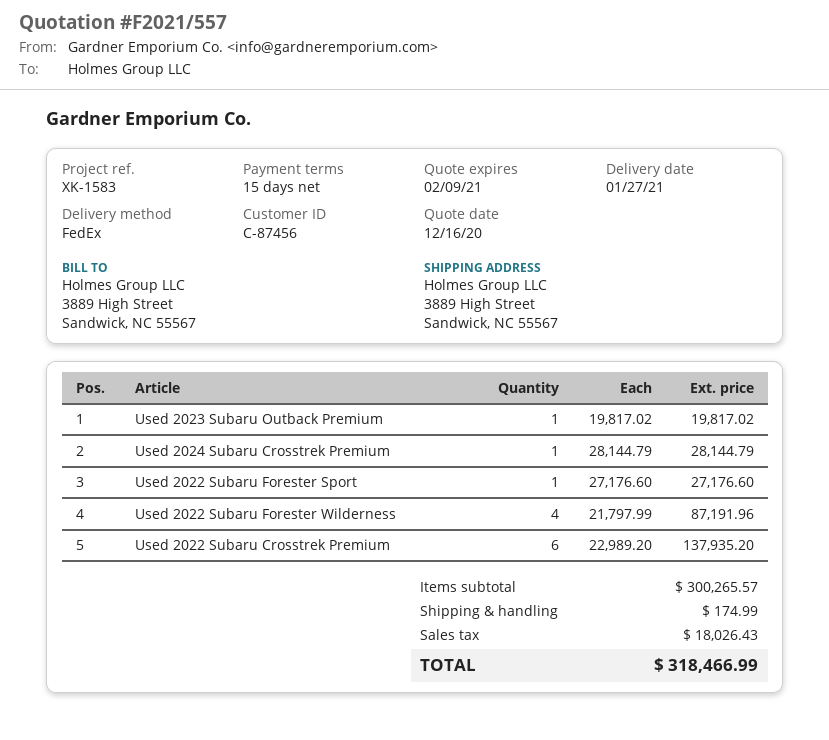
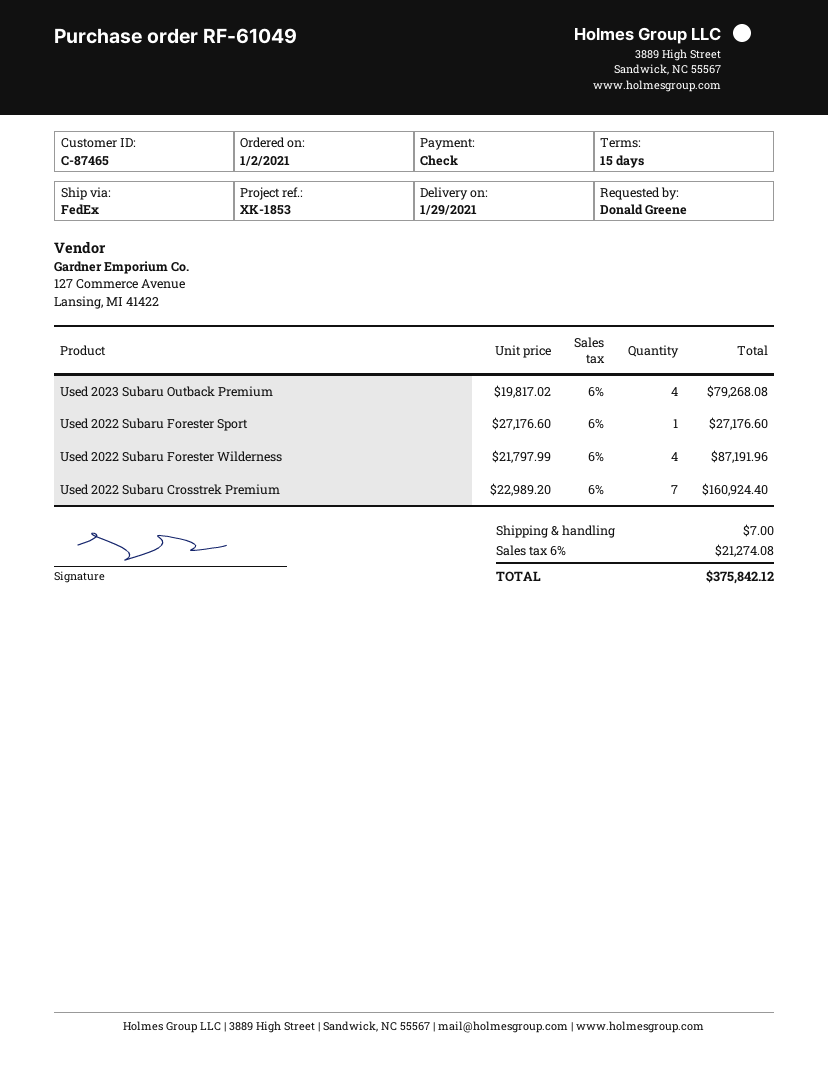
delivery date: 2021-01-27 -> 2021-01-29
customer number: C-87456 -> C-87465
reference: XK-1583 -> XK-1853
Used 2023 Subaru Outback Premium: 1 x 19817.02 = 19817.02 -> 4 x 19817.02 = 79268.08
Used 2024 Subaru Crosstrek Premium: 1 x 28144.79 = 28144.79 -> none
Used 2022 Subaru Crosstrek Premium: 6 x 22989.20 = 137935.20 -> 7 x 22989.20 = 160924.40
shipping: 174.99 -> 7.00
tax: 18026.43 -> 21274.08
total: 318466.99 -> 375842.12

